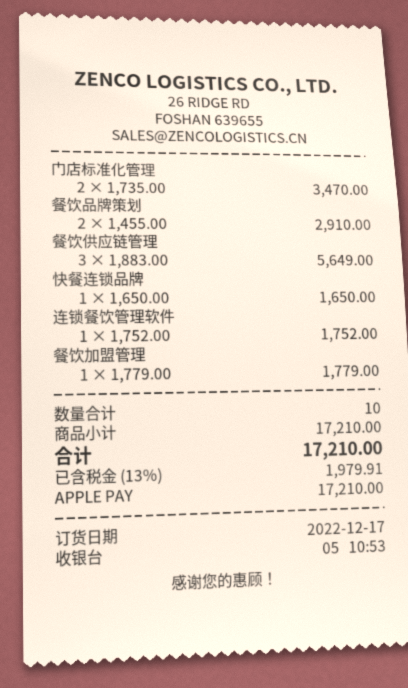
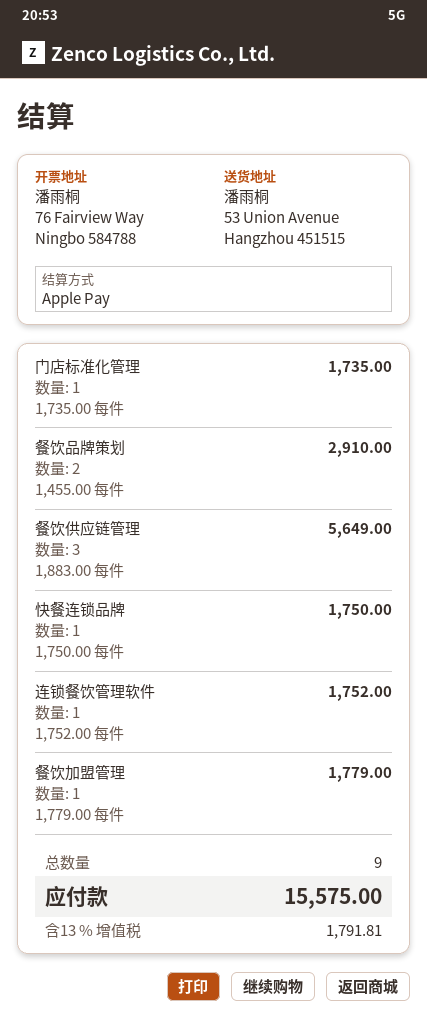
门店标准化管理: 2 x 1735.00 = 3470.00 -> 1 x 1735.00 = 1735.00
快餐连锁品牌: 1 x 1650.00 = 1650.00 -> 1 x 1750.00 = 1750.00
total quantity: 10 -> 9
tax: 13% = 1979.91 -> 13% = 1791.81
total: 17210.00 -> 15575.00

